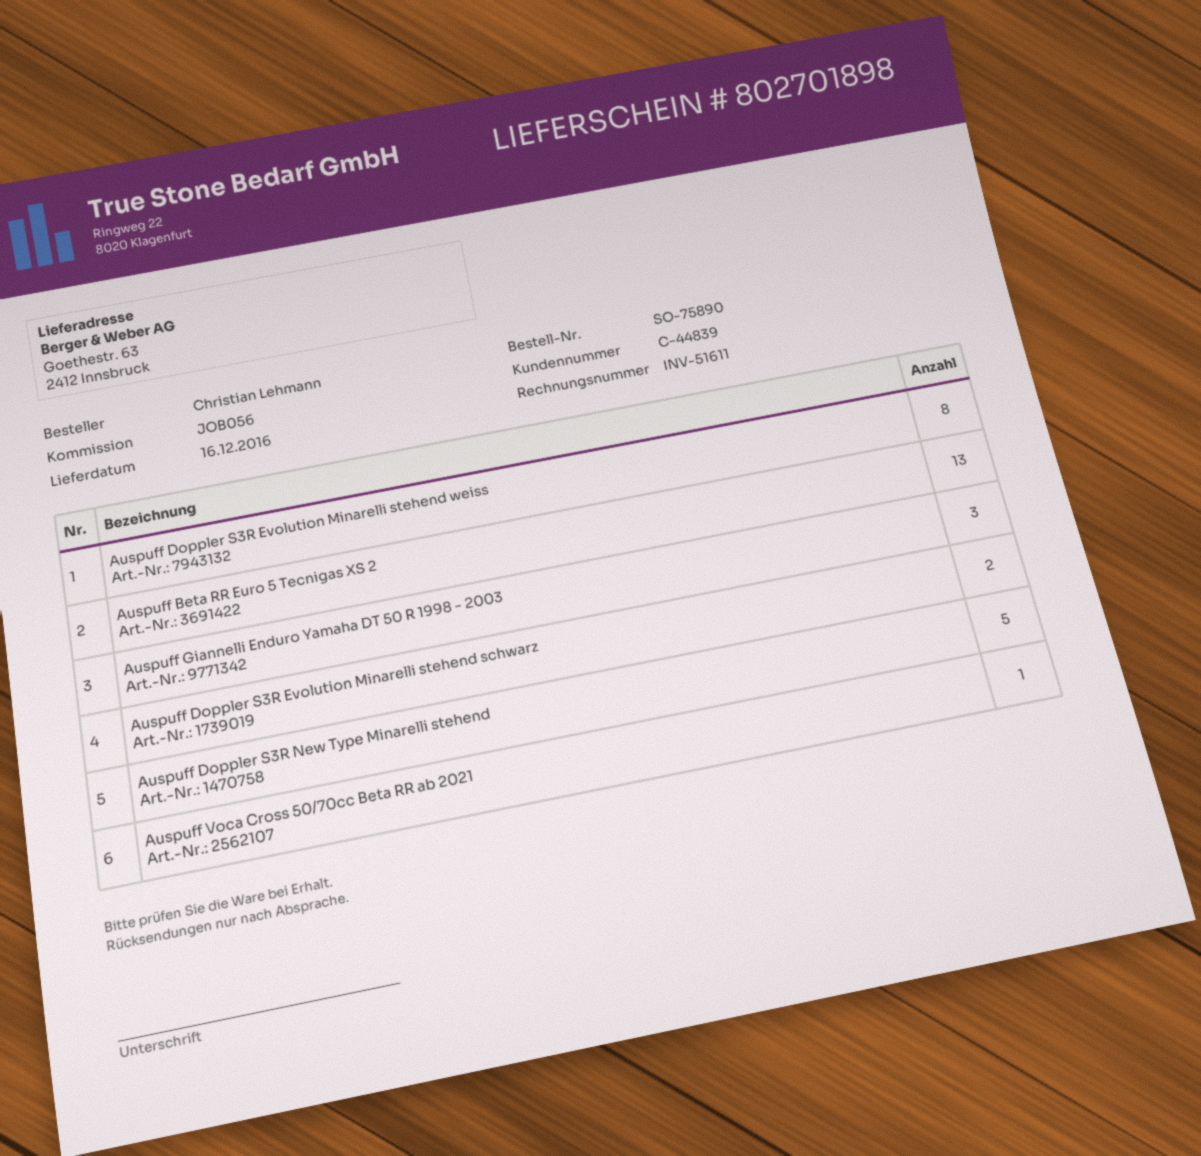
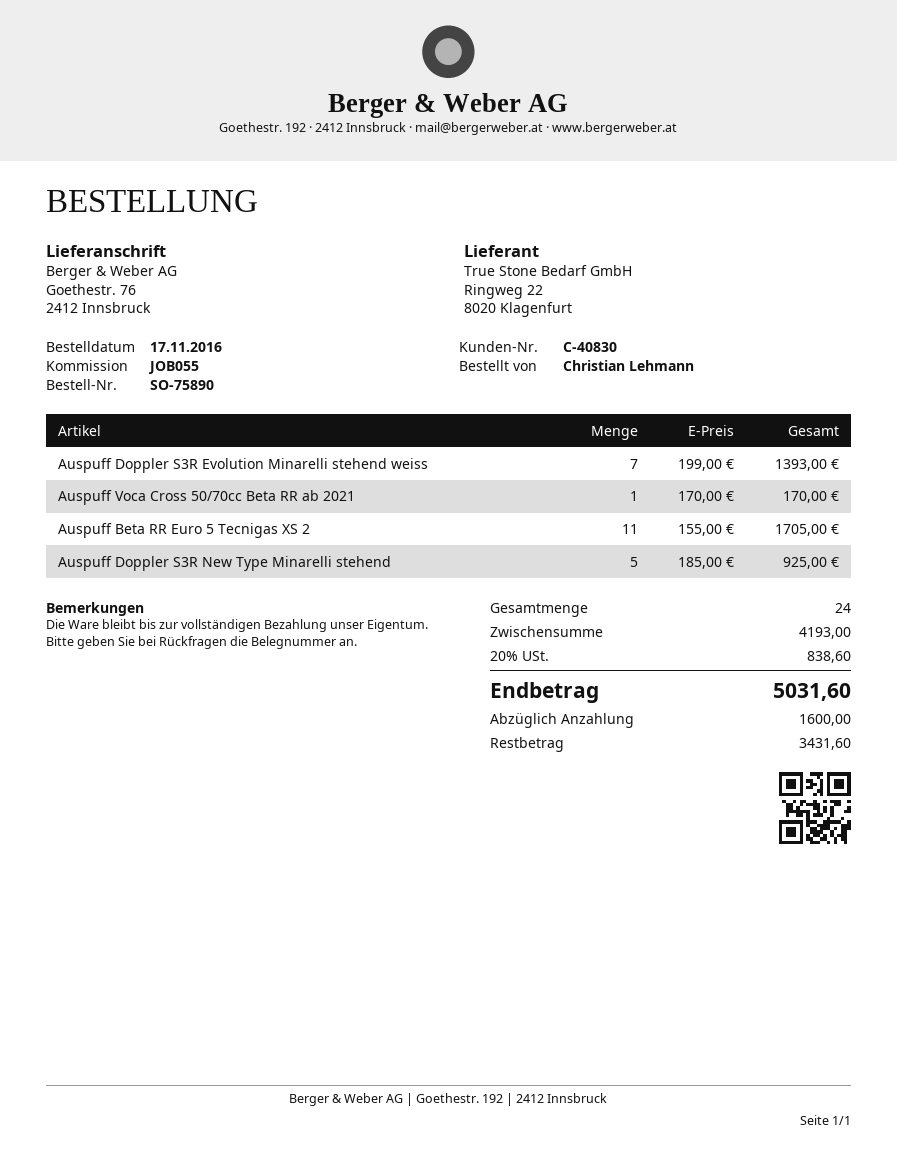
customer number: C-44839 -> C-40830
reference: JOB056 -> JOB055
ship to: Goethestr. 63, 2412 Innsbruck -> Goethestr. 76, 2412 Innsbruck
Auspuff Doppler S3R Evolution Minarelli stehend weiss: 8 -> 7
Auspuff Beta RR Euro 5 Tecnigas XS 2: 13 -> 11
Auspuff Giannelli Enduro Yamaha DT 50 R 1998 - 2003: 3 -> none
Auspuff Doppler S3R Evolution Minarelli stehend schwarz: 2 -> none

